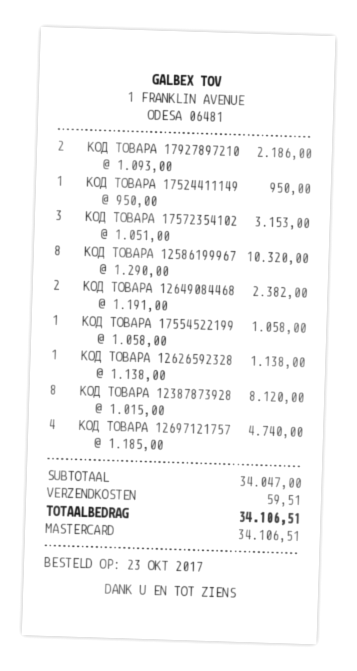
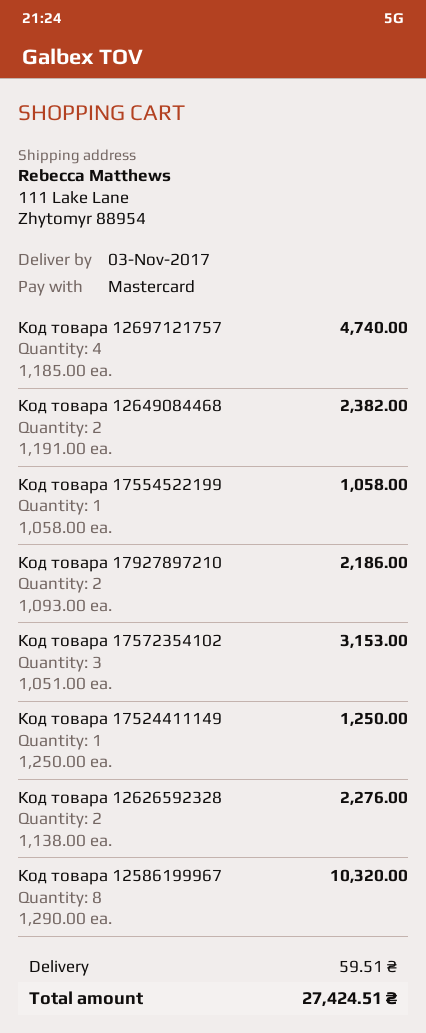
КОД ТОВАРА 17524411149: 1 x 950.00 = 950.00 -> 1 x 1250.00 = 1250.00
КОД ТОВАРА 12626592328: 1 x 1138.00 = 1138.00 -> 2 x 1138.00 = 2276.00
КОД ТОВАРА 12387873928: 8 x 1015.00 = 8120.00 -> none
total: 34106.51 -> 27424.51

